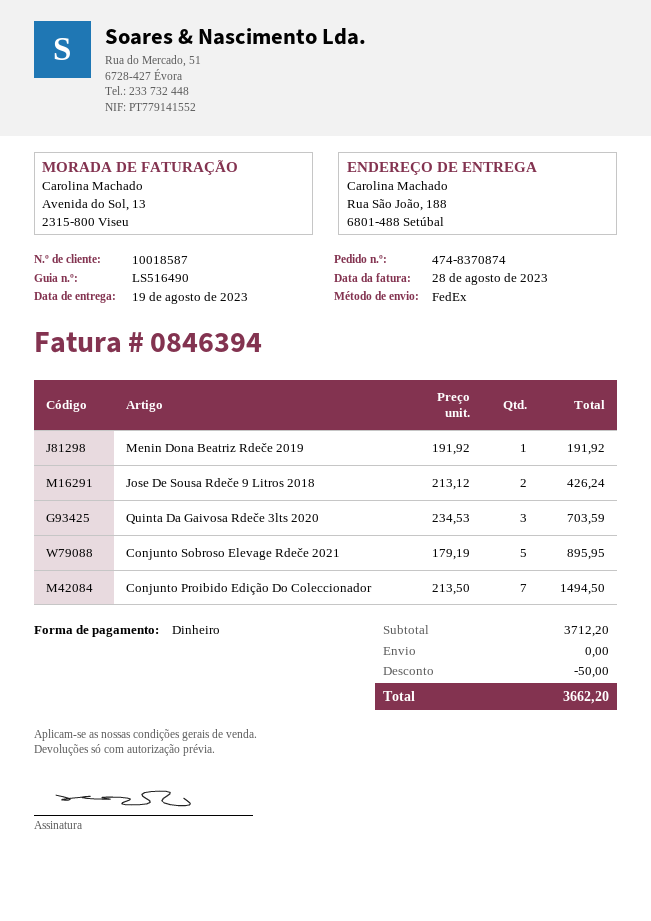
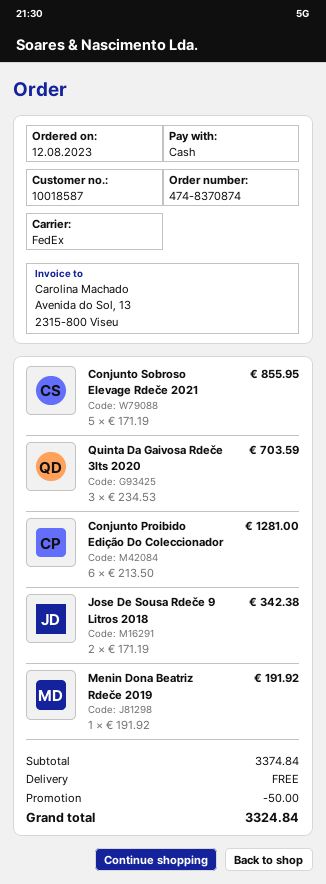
Jose De Sousa Rdeče 9 Litros 2018: 2 x 213.12 = 426.24 -> 2 x 171.19 = 342.38
Conjunto Sobroso Elevage Rdeče 2021: 5 x 179.19 = 895.95 -> 5 x 171.19 = 855.95
Conjunto Proibido Edição Do Coleccionador: 7 x 213.50 = 1494.50 -> 6 x 213.50 = 1281.00
subtotal: 3712.20 -> 3374.84
total: 3662.20 -> 3324.84

